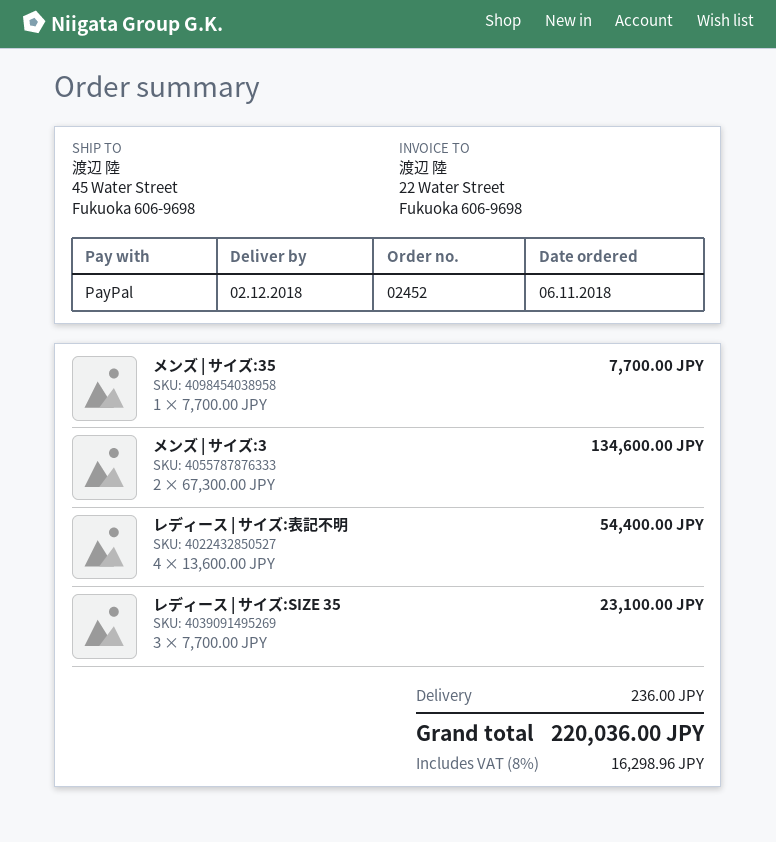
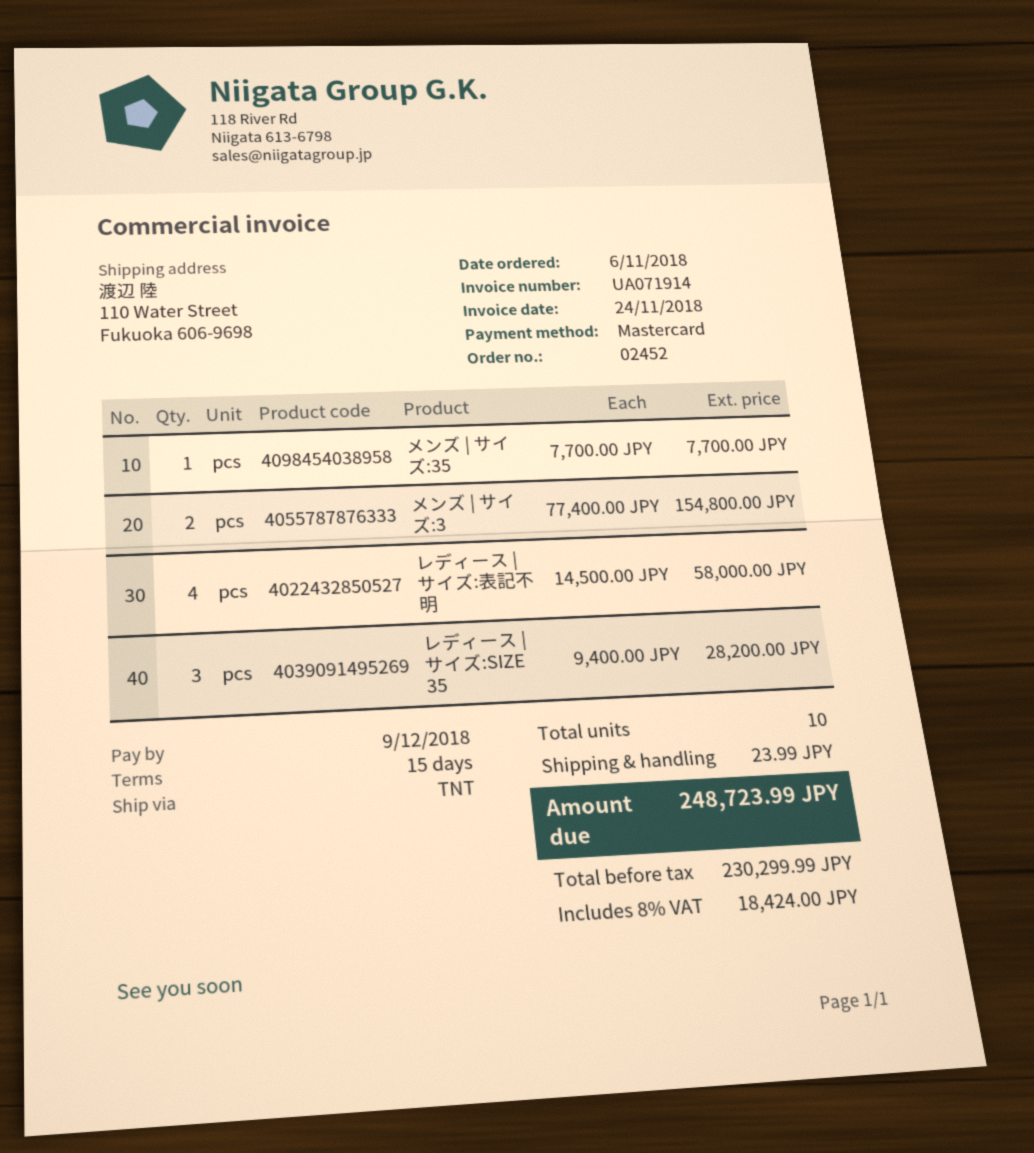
payment method: PayPal -> Mastercard
ship to: 45 Water Street, Fukuoka 606-9698 -> 110 Water Street, Fukuoka 606-9698
メンズ | サイズ:3: 2 x 67300.00 = 134600.00 -> 2 x 77400.00 = 154800.00
レディース | サイズ:表記不明: 4 x 13600.00 = 54400.00 -> 4 x 14500.00 = 58000.00
レディース | サイズ:SIZE 35: 3 x 7700.00 = 23100.00 -> 3 x 9400.00 = 28200.00
shipping: 236.00 -> 23.99
tax: 8% = 16298.96 -> 8% = 18424.00
total: 220036.00 -> 248723.99

